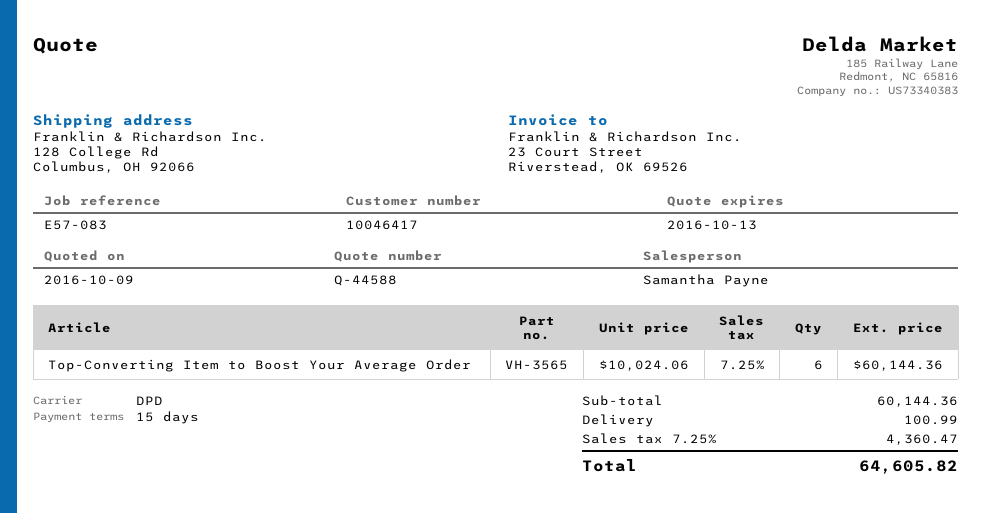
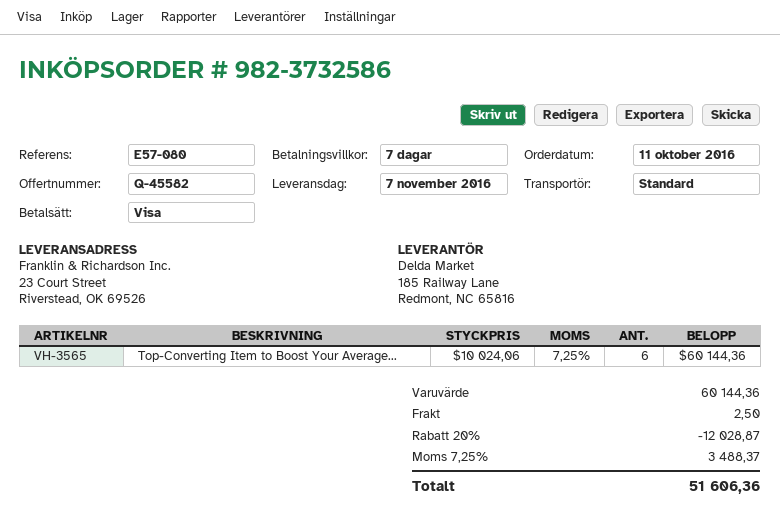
quote number: Q-44588 -> Q-45582
payment terms: 15 days -> 7 days
reference: E57-083 -> E57-080
shipping method: DPD -> standard
ship to: 128 College Rd, Columbus, OH 92066 -> 23 Court Street, Riverstead, OK 69526
discount: none -> 20% = 12028.87
shipping: 100.99 -> 2.50
tax: 7.25% = 4360.47 -> 7.25% = 3488.37
total: 64605.82 -> 51606.36

